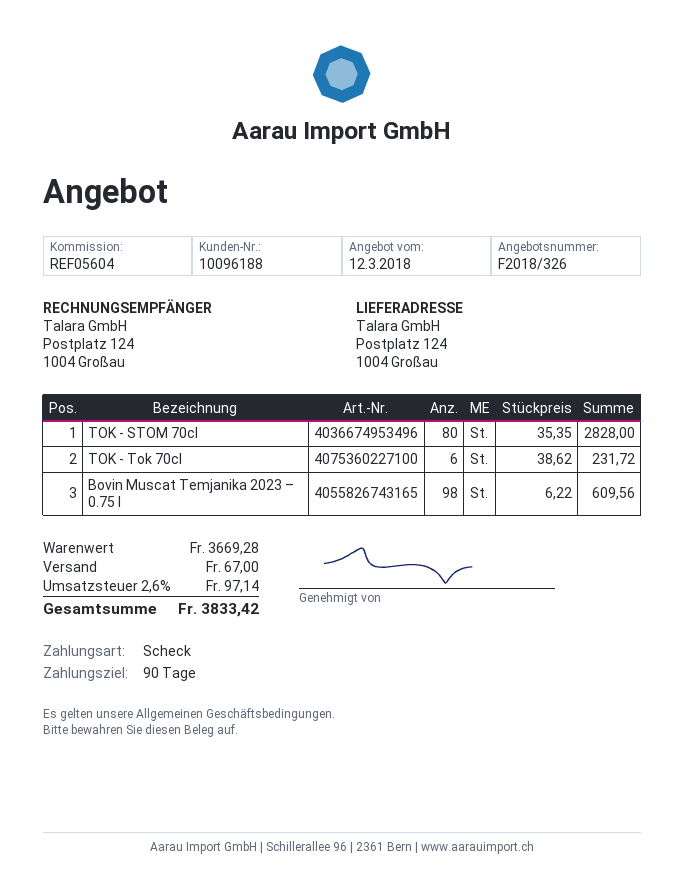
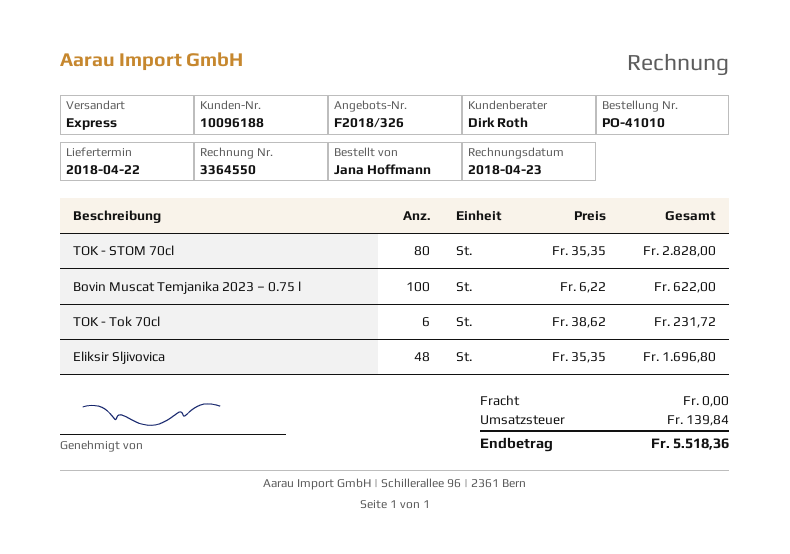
Bovin Muscat Temjanika 2023 – 0.75 l: 98 x 6.22 = 609.56 -> 100 x 6.22 = 622.00
Eliksir Sljivovica: none -> 48 x 35.35 = 1696.80
shipping: 67.00 -> 0.00
tax: 97.14 -> 139.84
total: 3833.42 -> 5518.36

